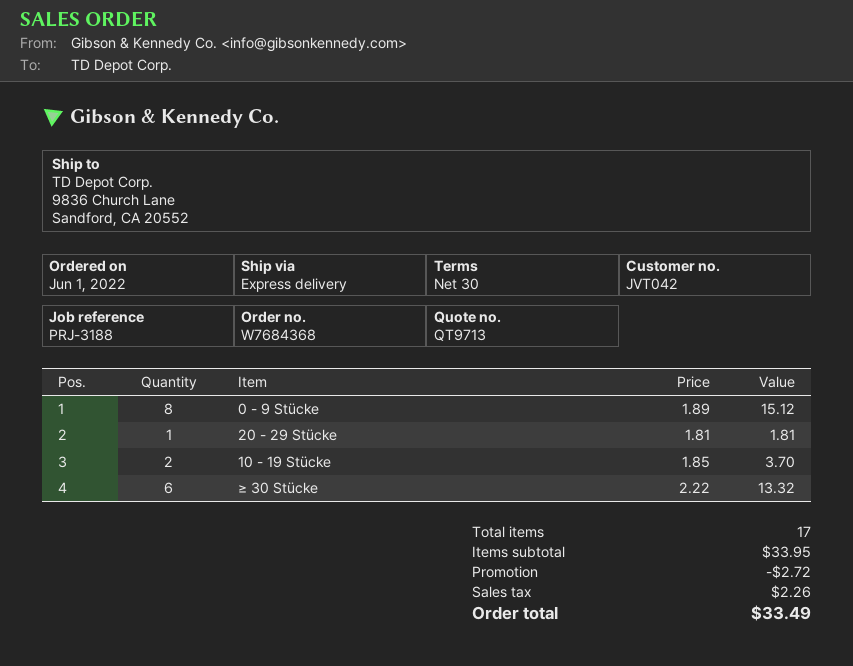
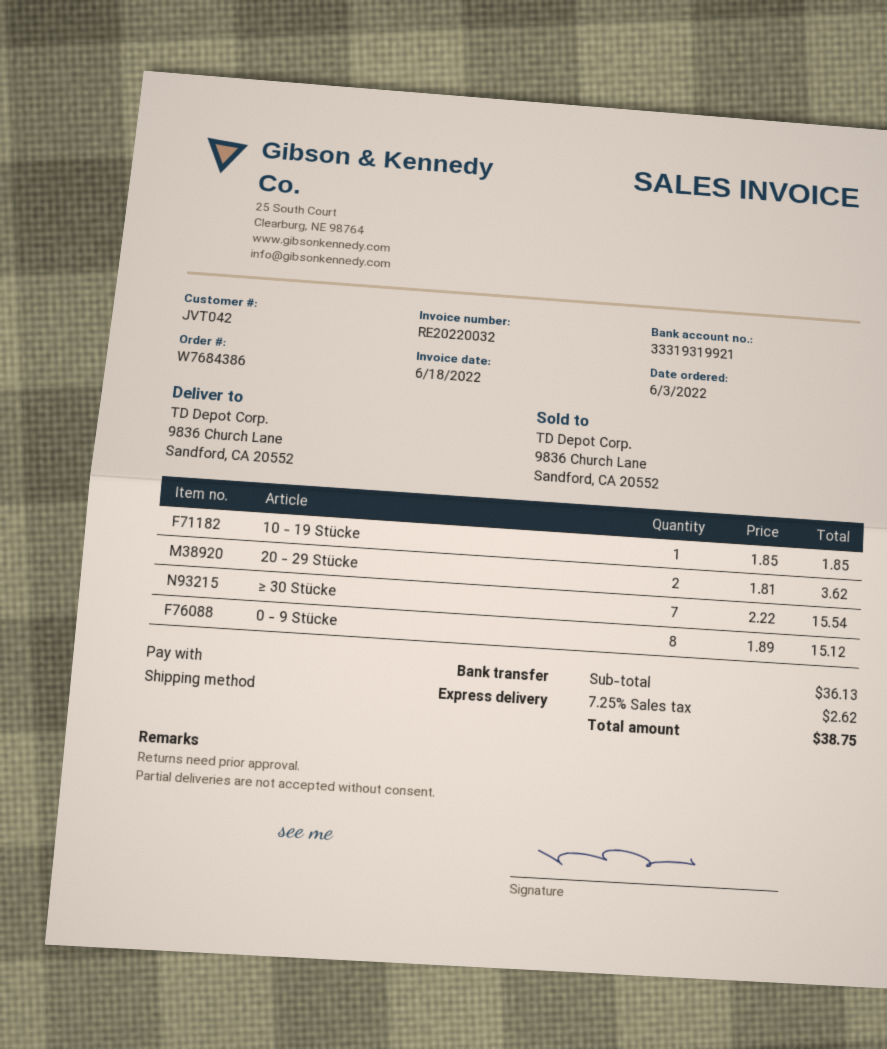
order number: W7684368 -> W7684386
order date: 2022-06-01 -> 2022-06-03
20 - 29 Stücke: 1 x 1.81 = 1.81 -> 2 x 1.81 = 3.62
10 - 19 Stücke: 2 x 1.85 = 3.70 -> 1 x 1.85 = 1.85
≥ 30 Stücke: 6 x 2.22 = 13.32 -> 7 x 2.22 = 15.54
subtotal: 33.95 -> 36.13
discount: 2.72 -> none
tax: 2.26 -> 2.62
total: 33.49 -> 38.75

